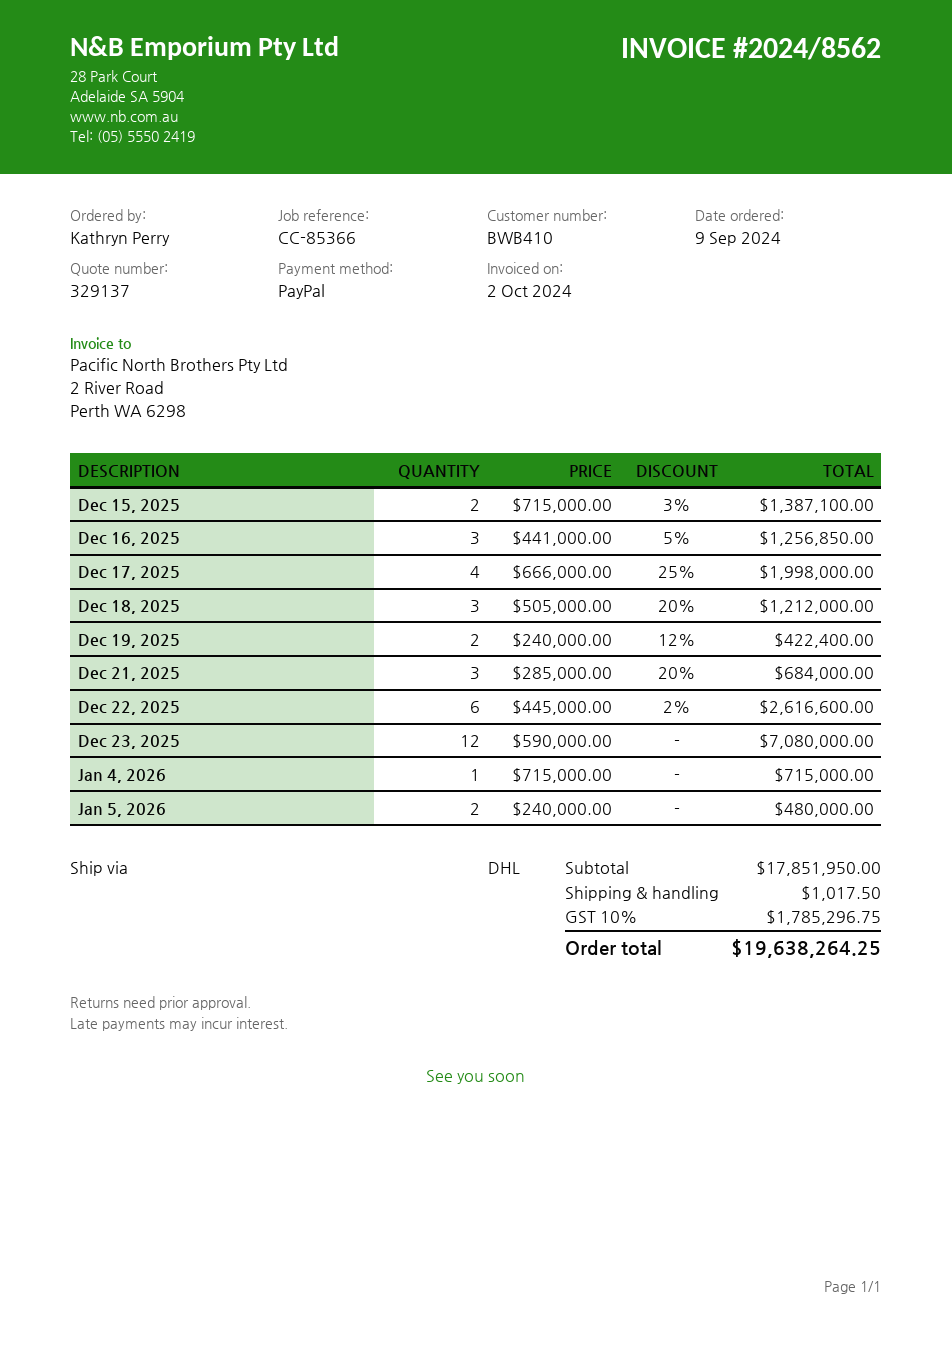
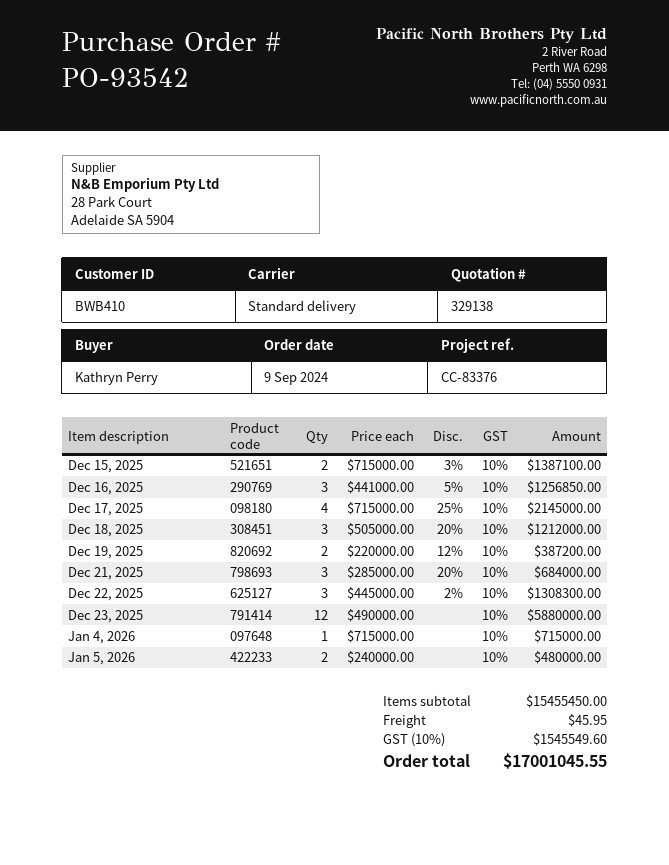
quote number: 329137 -> 329138
reference: CC-85366 -> CC-83376
shipping method: DHL -> standard
Dec 17, 2025: 4 x 666000.00 - 25% = 1998000.00 -> 4 x 715000.00 - 25% = 2145000.00
Dec 19, 2025: 2 x 240000.00 - 12% = 422400.00 -> 2 x 220000.00 - 12% = 387200.00
Dec 22, 2025: 6 x 445000.00 - 2% = 2616600.00 -> 3 x 445000.00 - 2% = 1308300.00
Dec 23, 2025: 12 x 590000.00 = 7080000.00 -> 12 x 490000.00 = 5880000.00
subtotal: 17851950.00 -> 15455450.00
shipping: 1017.50 -> 45.95
tax: 10% = 1785296.75 -> 10% = 1545549.60
total: 19638264.25 -> 17001045.55

